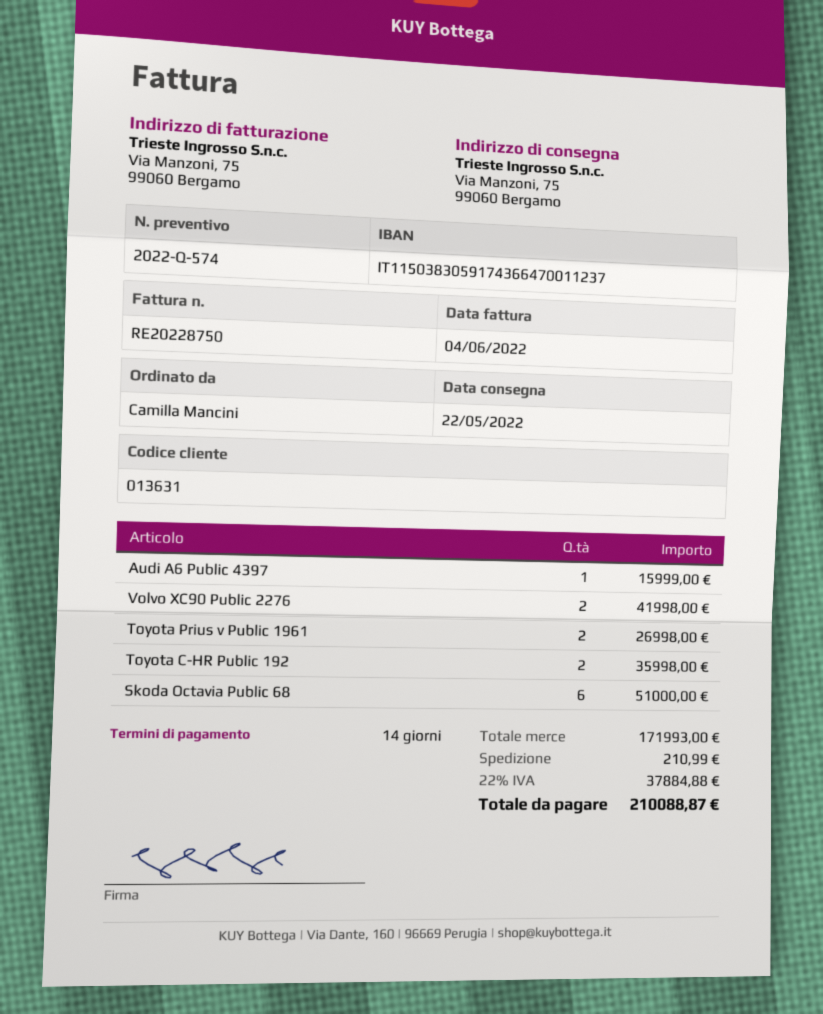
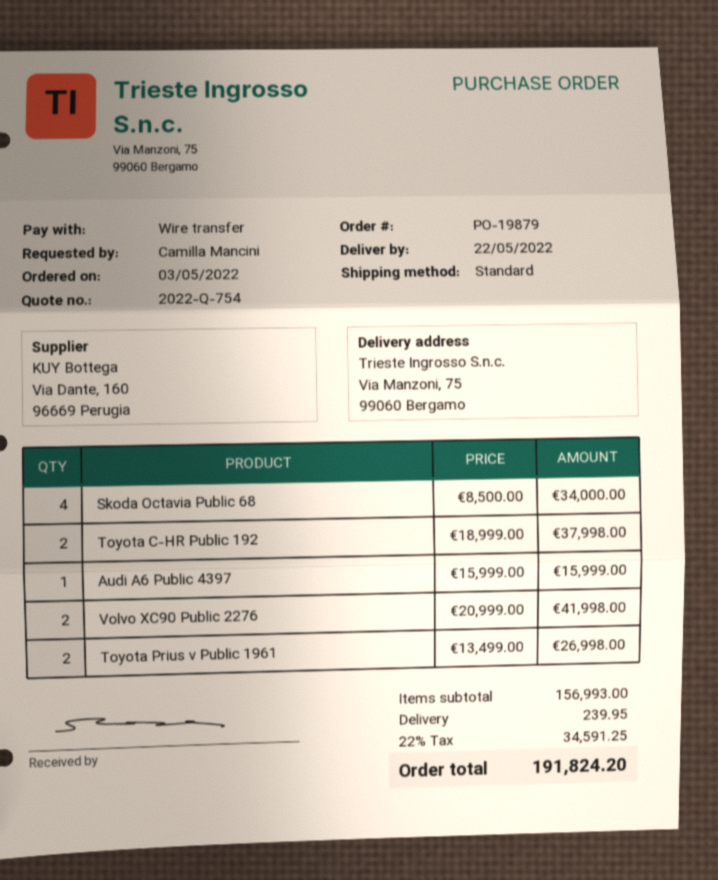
quote number: 2022-Q-574 -> 2022-Q-754
Toyota C-HR Public 192: 2 for 35998.00 -> 2 for 37998.00
Skoda Octavia Public 68: 6 for 51000.00 -> 4 for 34000.00
subtotal: 171993.00 -> 156993.00
shipping: 210.99 -> 239.95
tax: 22% = 37884.88 -> 22% = 34591.25
total: 210088.87 -> 191824.20

